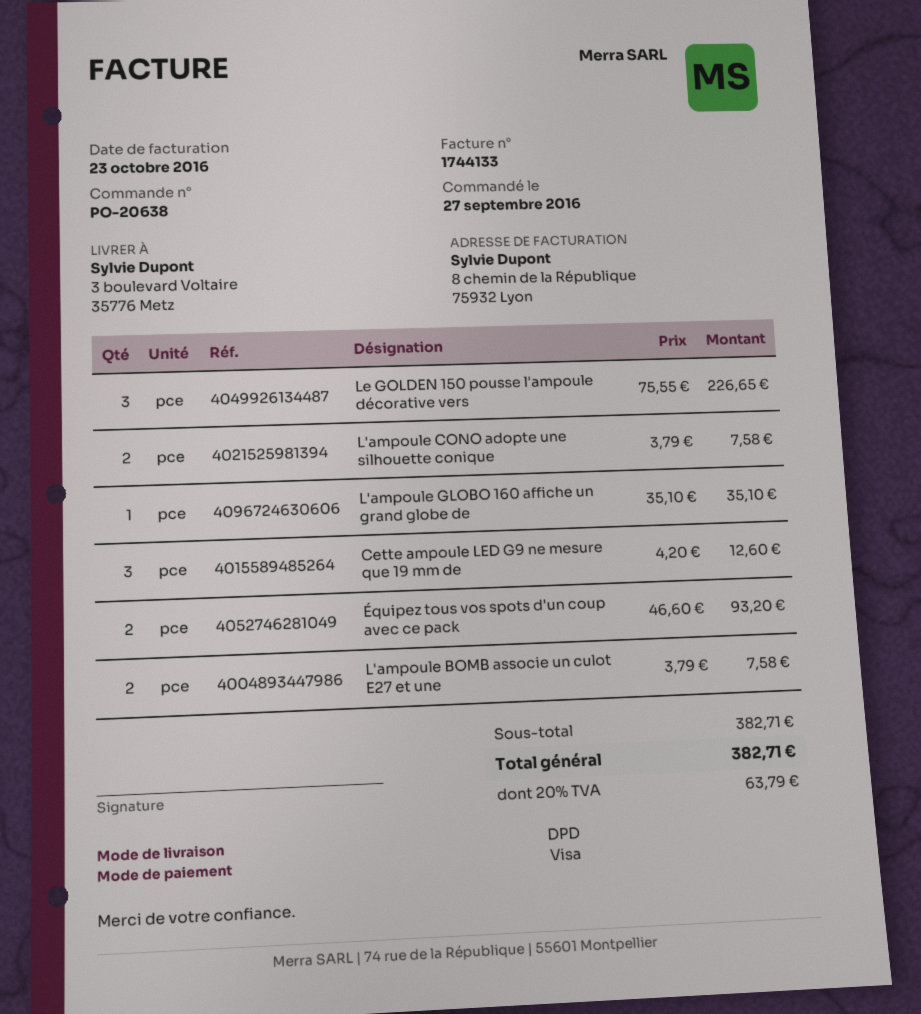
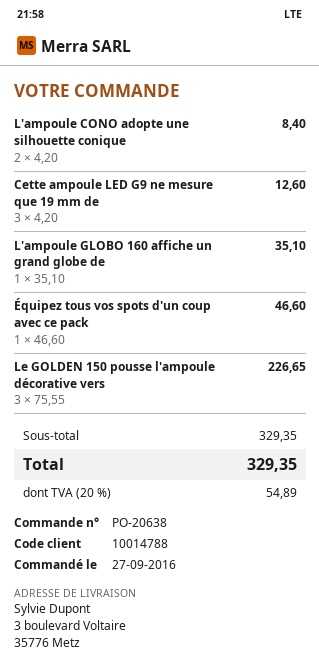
L'ampoule CONO adopte une silhouette conique: 2 x 3.79 = 7.58 -> 2 x 4.20 = 8.40
Équipez tous vos spots d'un coup avec ce pack: 2 x 46.60 = 93.20 -> 1 x 46.60 = 46.60
L'ampoule BOMB associe un culot E27 et une: 2 x 3.79 = 7.58 -> none
subtotal: 382.71 -> 329.35
tax: 20% = 63.79 -> 20% = 54.89
total: 382.71 -> 329.35

